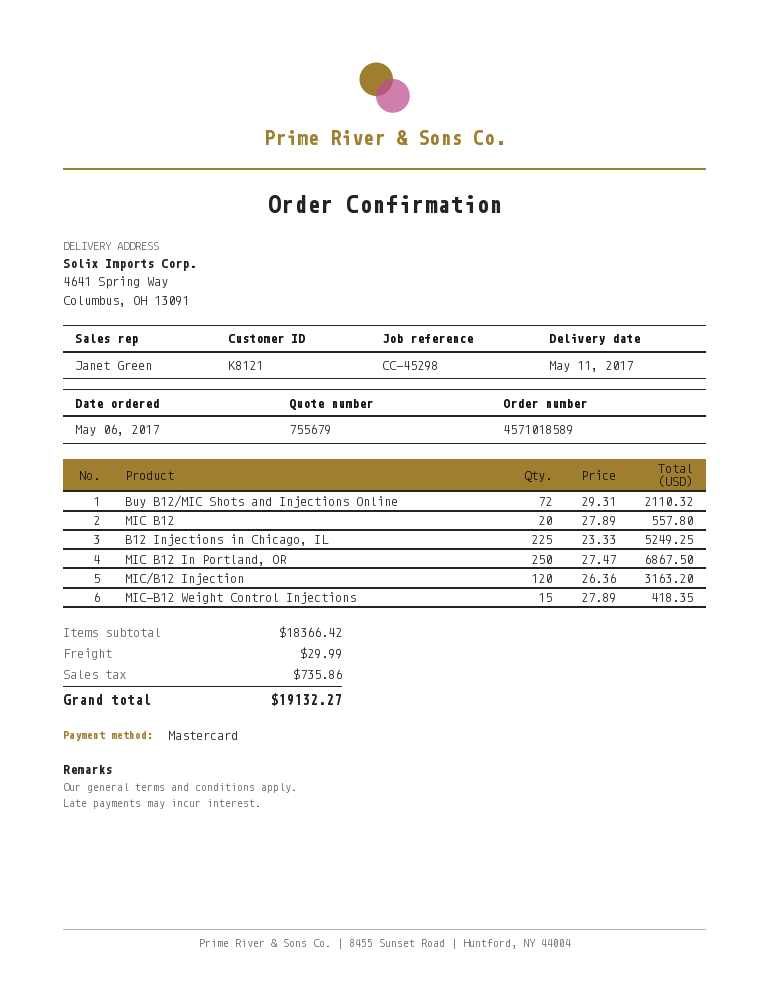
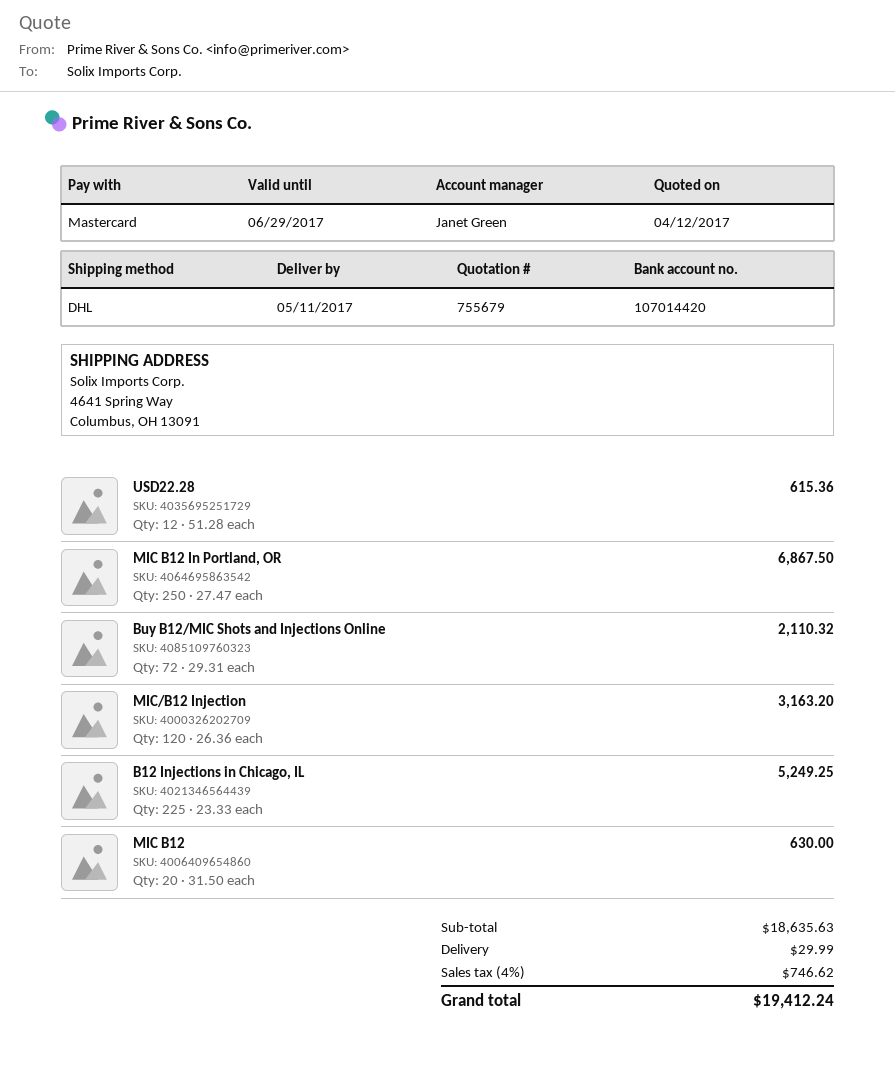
MIC B12: 20 x 27.89 = 557.80 -> 20 x 31.50 = 630.00
MIC-B12 Weight Control Injections: 15 x 27.89 = 418.35 -> none
USD22.28: none -> 12 x 51.28 = 615.36
subtotal: 18366.42 -> 18635.63
tax: 735.86 -> 746.62
total: 19132.27 -> 19412.24

